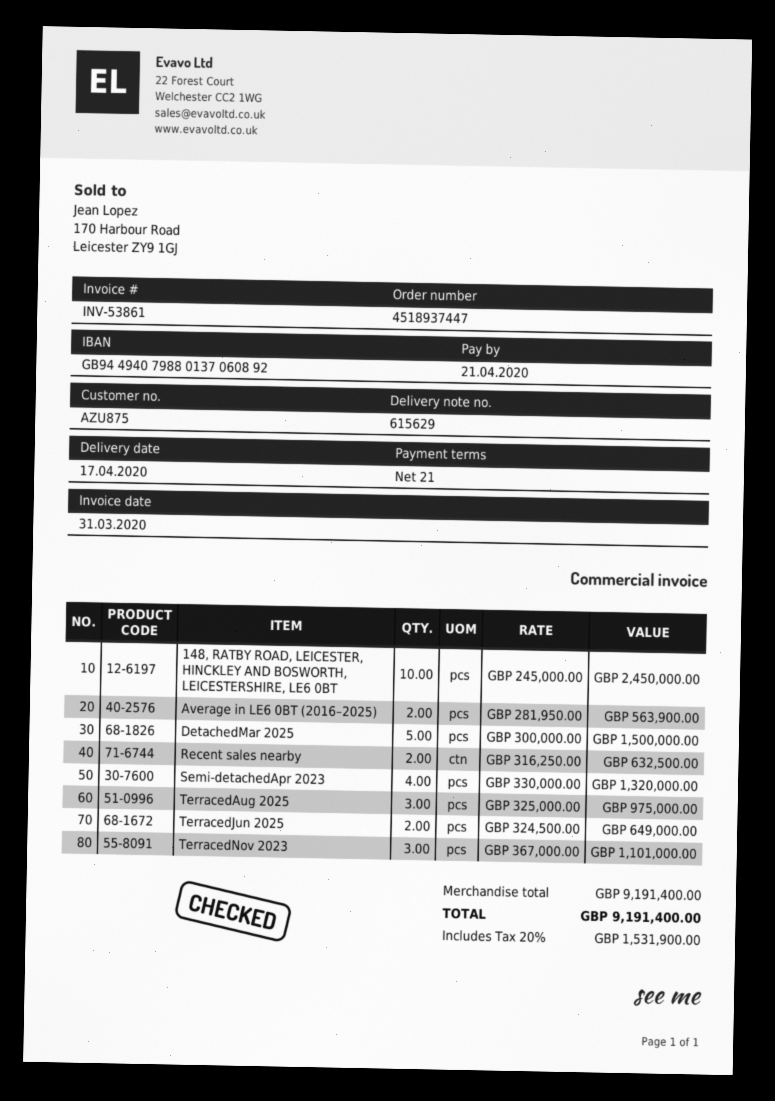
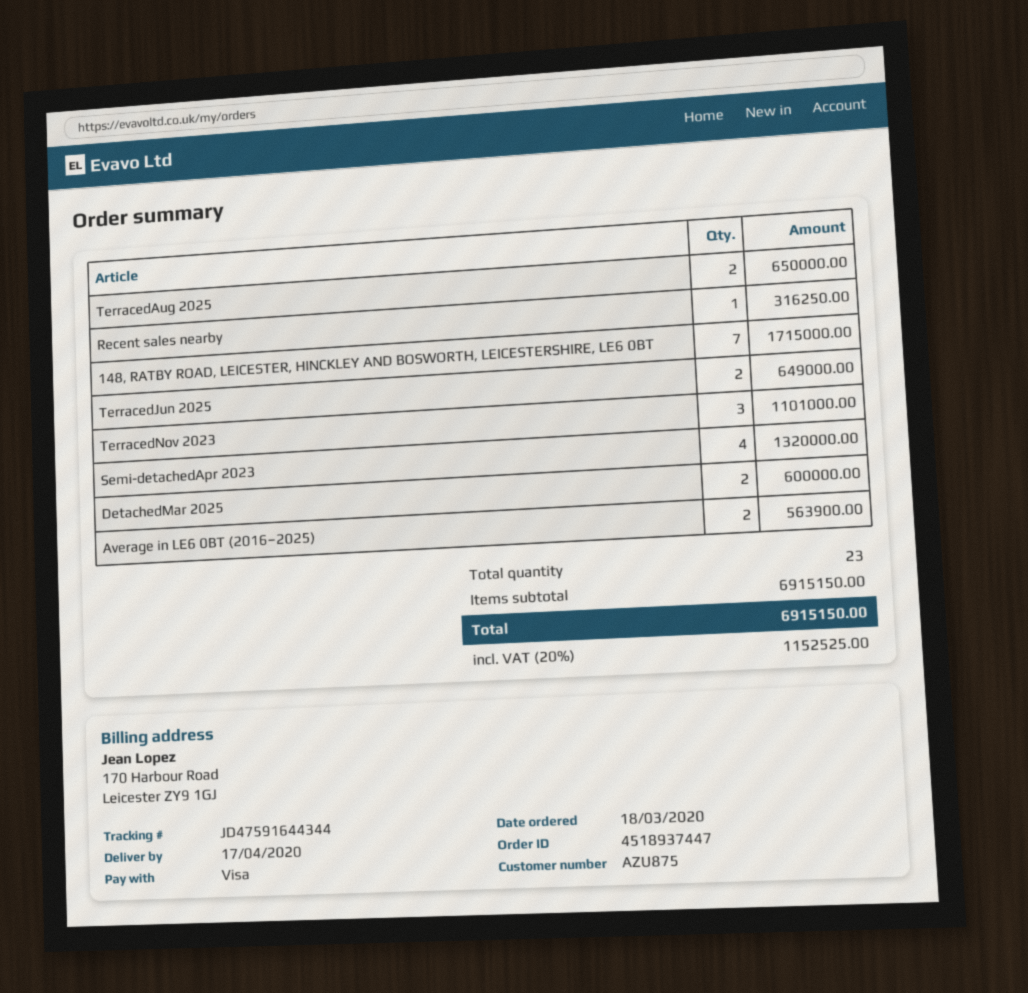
148, RATBY ROAD, LEICESTER, HINCKLEY AND BOSWORTH, LEICESTERSHIRE, LE6 0BT: 10 for 2450000.00 -> 7 for 1715000.00
DetachedMar 2025: 5 for 1500000.00 -> 2 for 600000.00
Recent sales nearby: 2 for 632500.00 -> 1 for 316250.00
TerracedAug 2025: 3 for 975000.00 -> 2 for 650000.00
subtotal: 9191400.00 -> 6915150.00
tax: 20% = 1531900.00 -> 20% = 1152525.00
total: 9191400.00 -> 6915150.00

